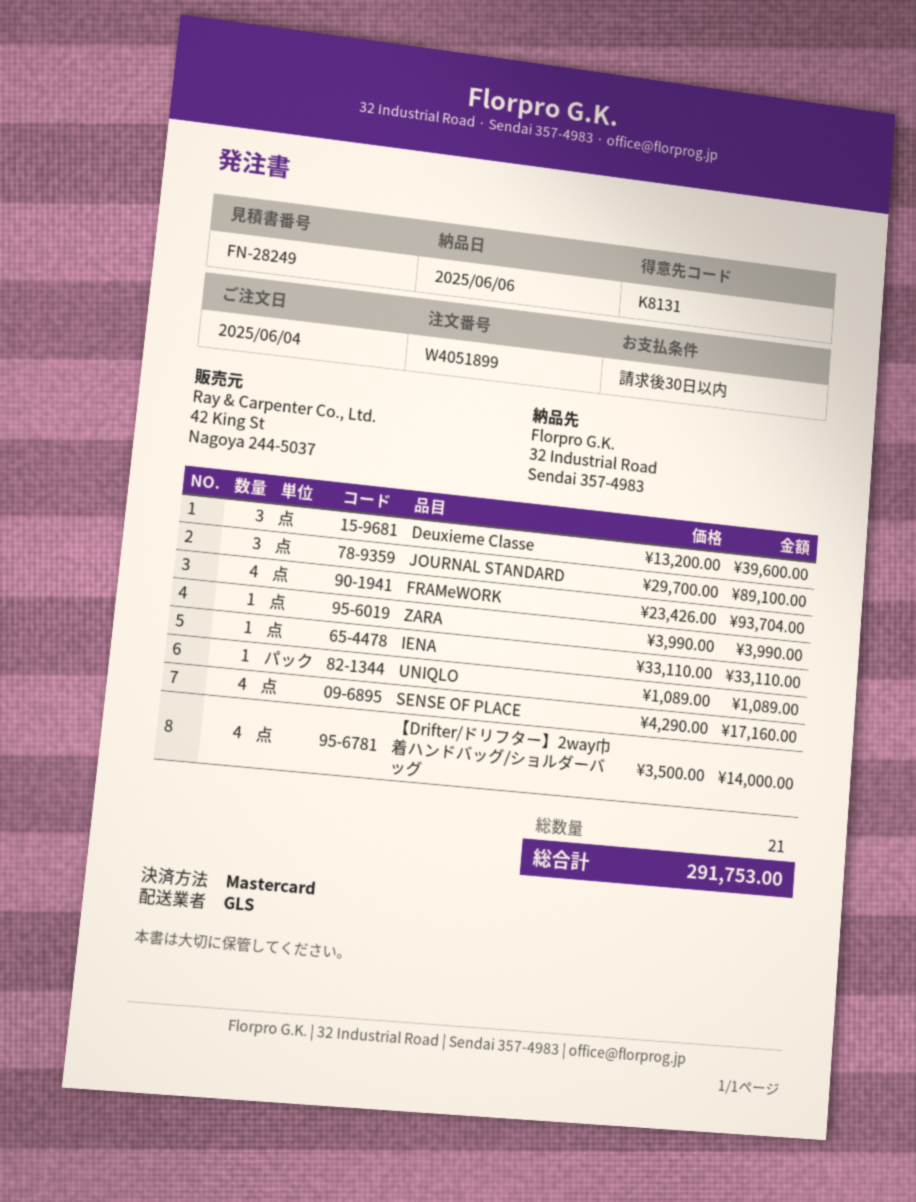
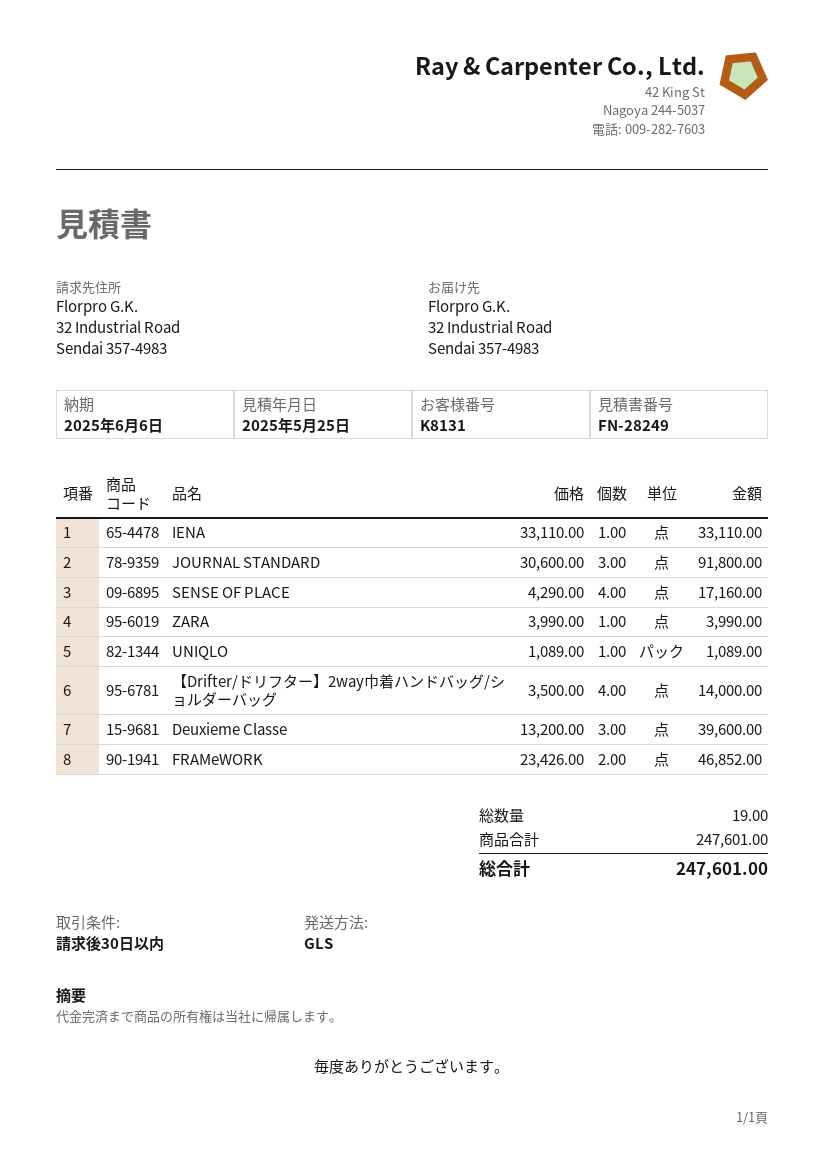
JOURNAL STANDARD: 3 x 29700.00 = 89100.00 -> 3 x 30600.00 = 91800.00
FRAMeWORK: 4 x 23426.00 = 93704.00 -> 2 x 23426.00 = 46852.00
total quantity: 21 -> 19
total: 291753.00 -> 247601.00

